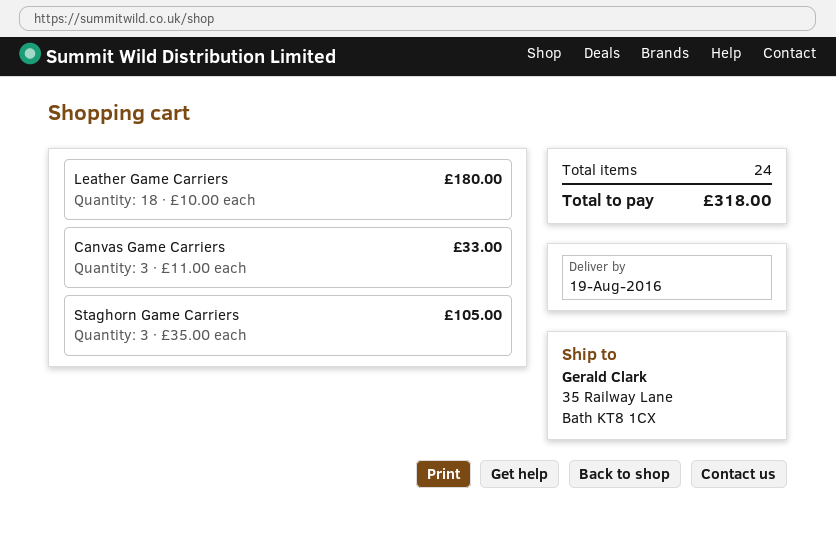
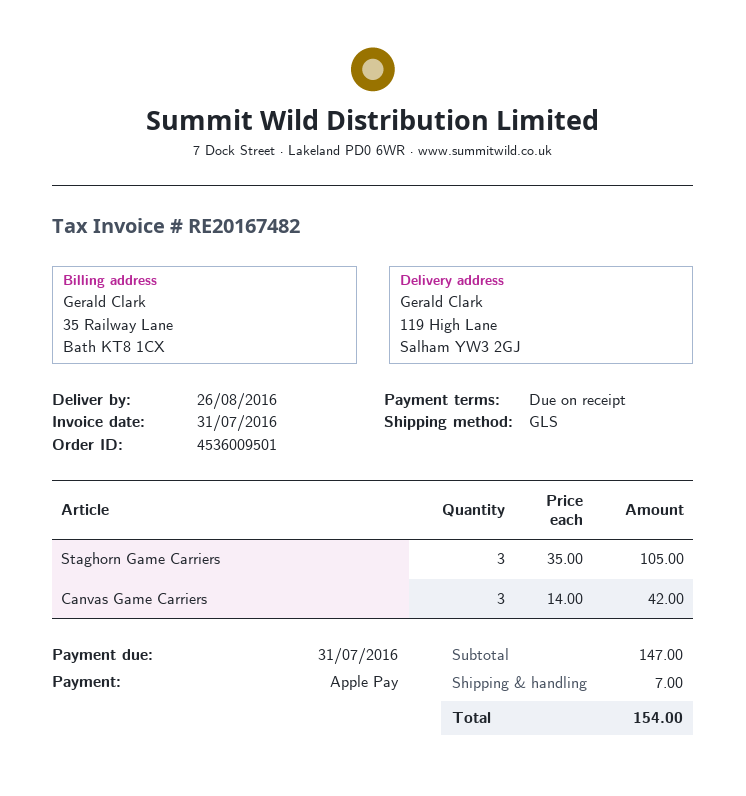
delivery date: 2016-08-19 -> 2016-08-26
ship to: 35 Railway Lane, Bath KT8 1CX -> 119 High Lane, Salham YW3 2GJ
Leather Game Carriers: 18 x 10.00 = 180.00 -> none
Canvas Game Carriers: 3 x 11.00 = 33.00 -> 3 x 14.00 = 42.00
shipping: none -> 7.00
total: 318.00 -> 154.00

